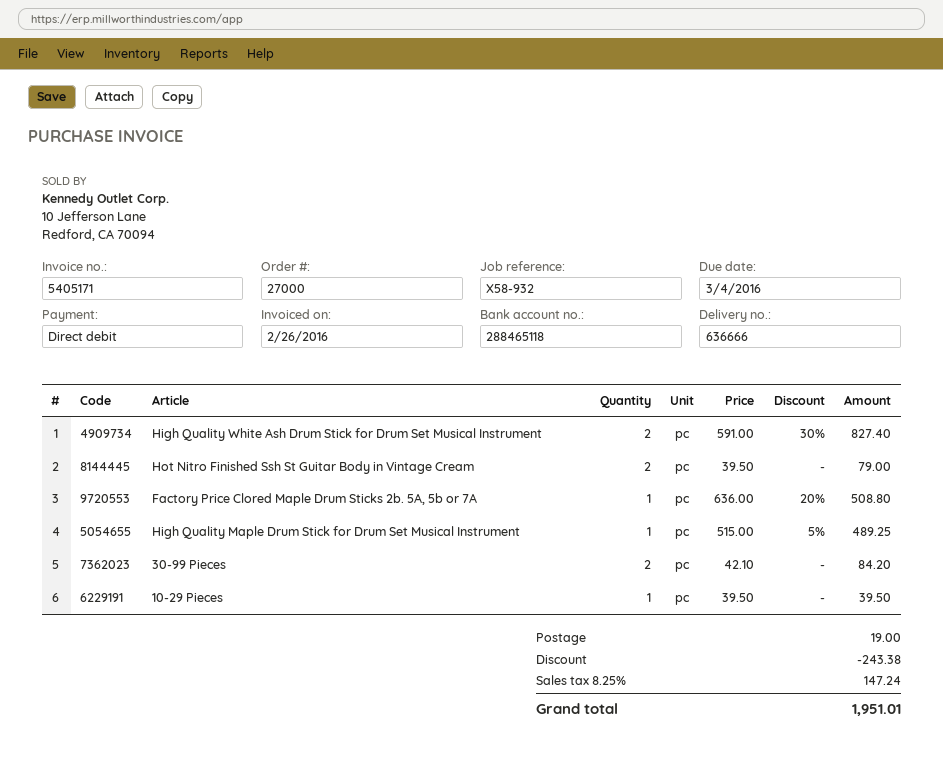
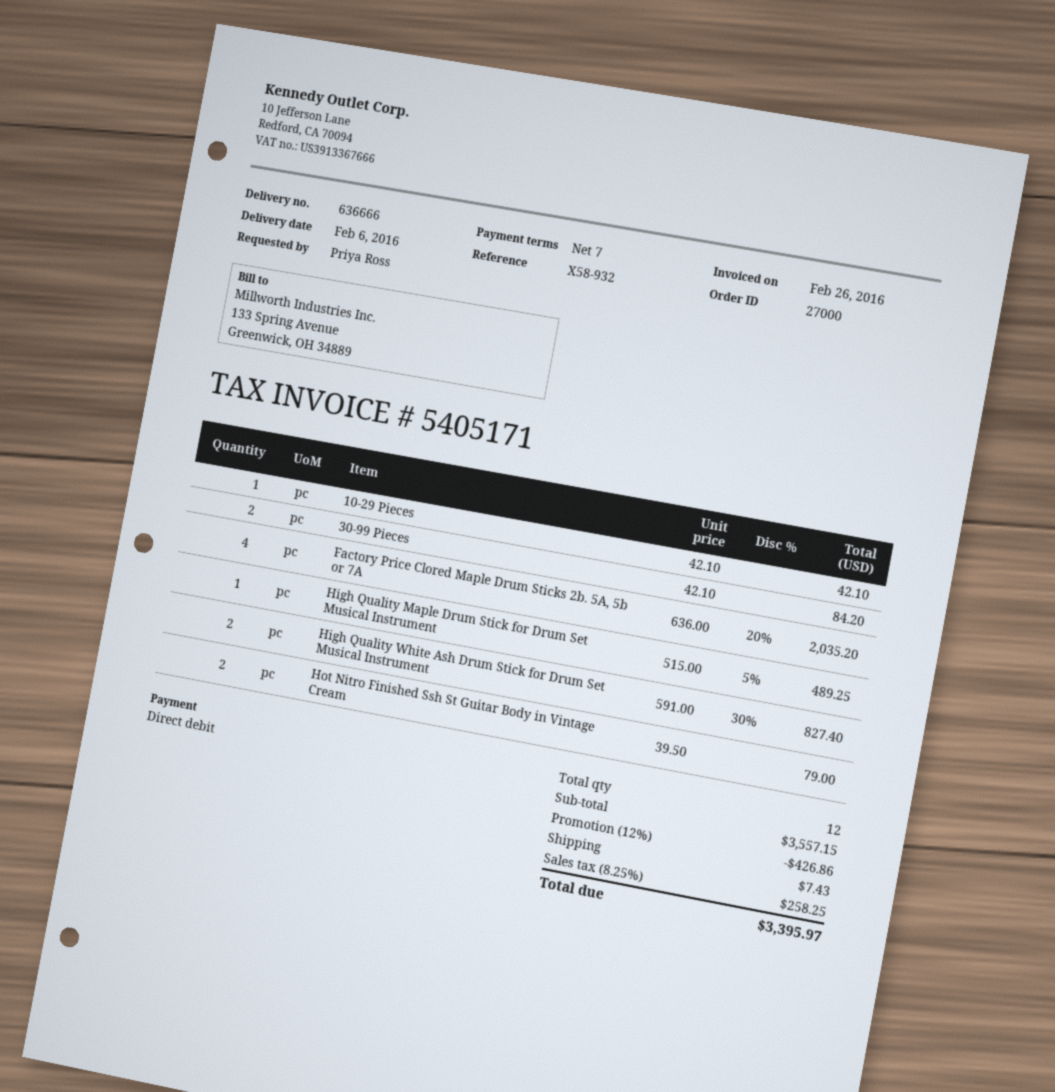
Factory Price Clored Maple Drum Sticks 2b. 5A, 5b or 7A: 1 x 636.00 - 20% = 508.80 -> 4 x 636.00 - 20% = 2035.20
10-29 Pieces: 1 x 39.50 = 39.50 -> 1 x 42.10 = 42.10
discount: 243.38 -> 426.86
shipping: 19.00 -> 7.43
tax: 8.25% = 147.24 -> 8.25% = 258.25
total: 1951.01 -> 3395.97

